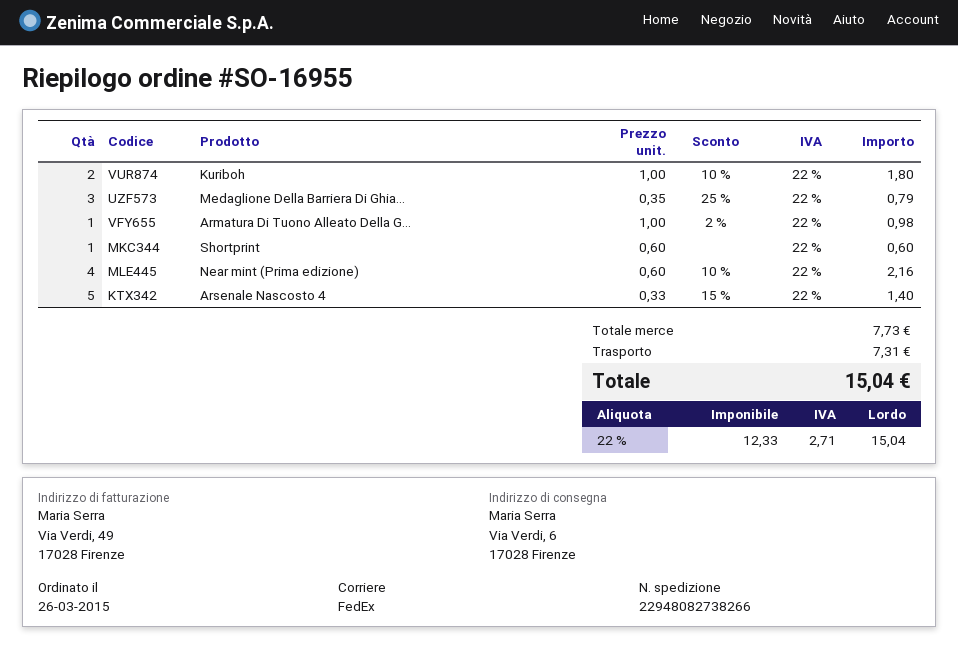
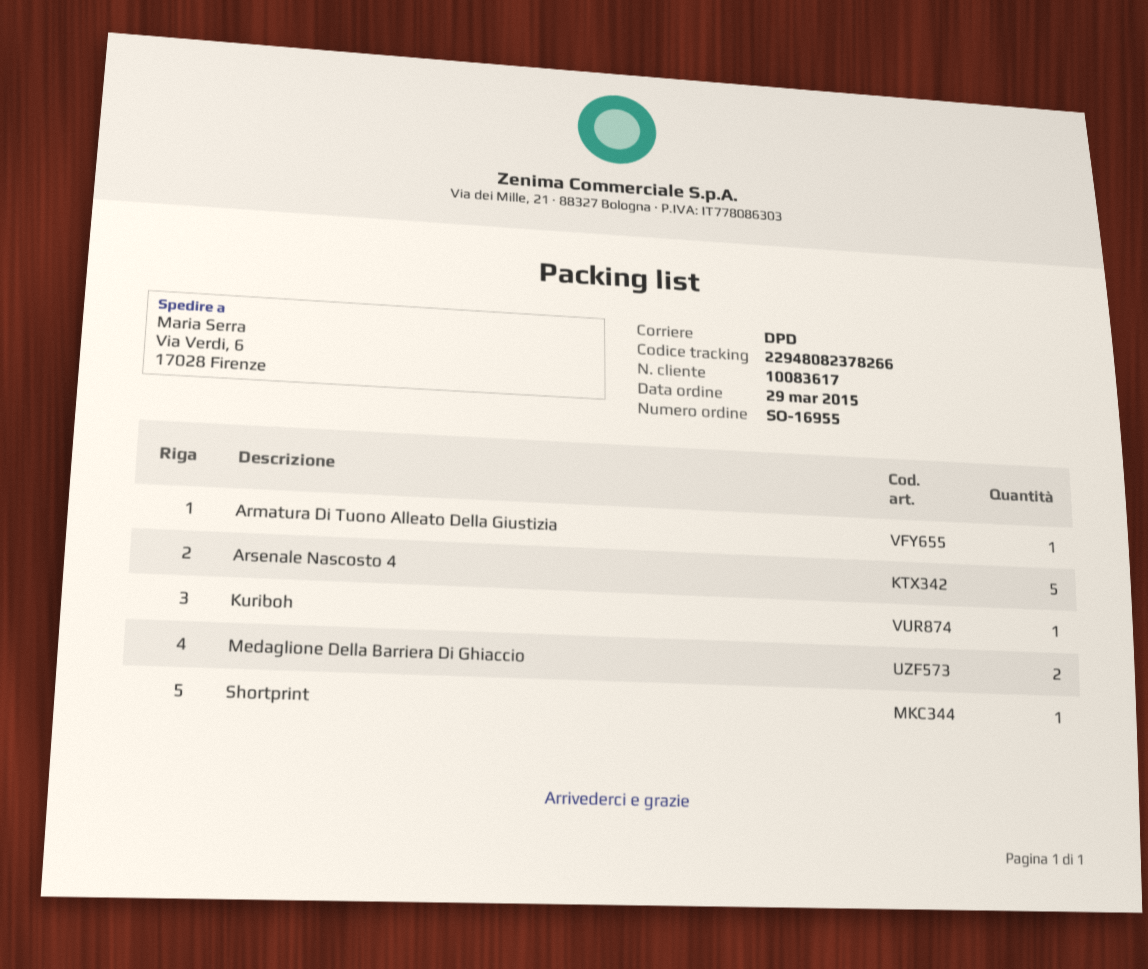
order date: 2015-03-26 -> 2015-03-29
shipping method: FedEx -> DPD
tracking number: 22948082738266 -> 22948082378266
Kuriboh: 2 -> 1
Medaglione Della Barriera Di Ghia...: 3 -> 2
Near mint (Prima edizione): 4 -> none

